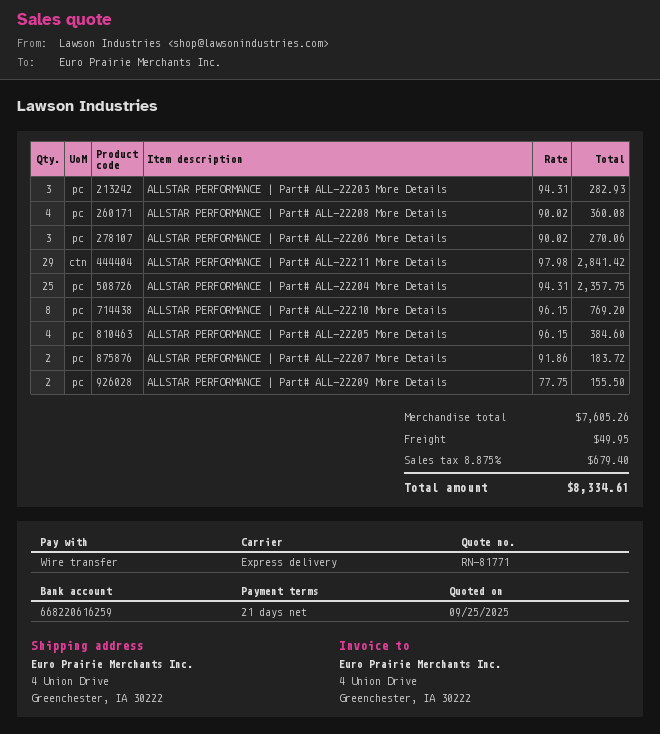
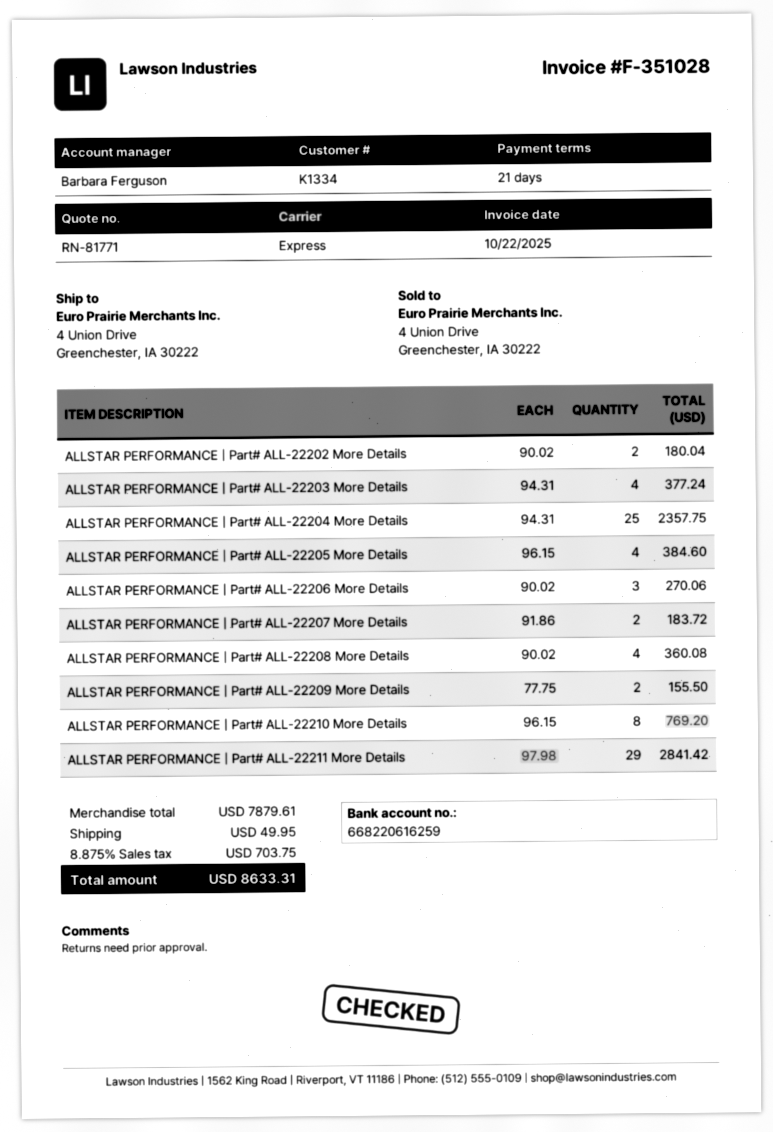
ALLSTAR PERFORMANCE | Part# ALL-22203 More Details: 3 x 94.31 = 282.93 -> 4 x 94.31 = 377.24
ALLSTAR PERFORMANCE | Part# ALL-22202 More Details: none -> 2 x 90.02 = 180.04
subtotal: 7605.26 -> 7879.61
tax: 8.875% = 679.40 -> 8.875% = 703.75
total: 8334.61 -> 8633.31

